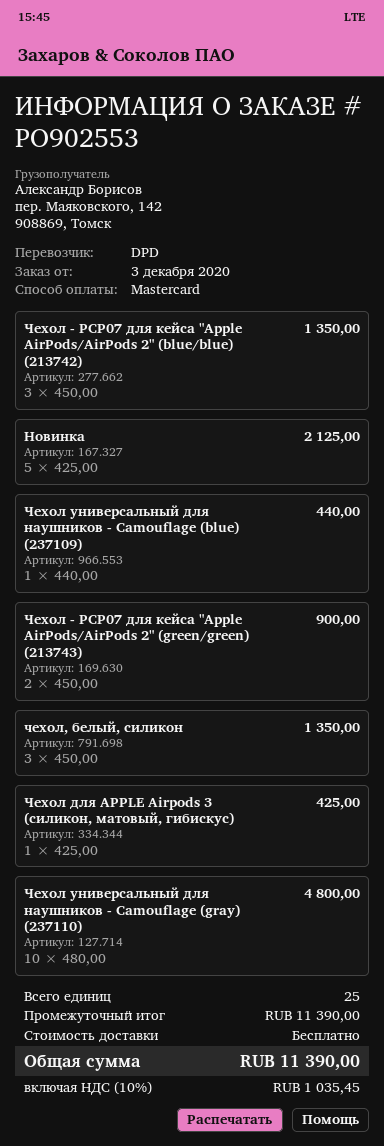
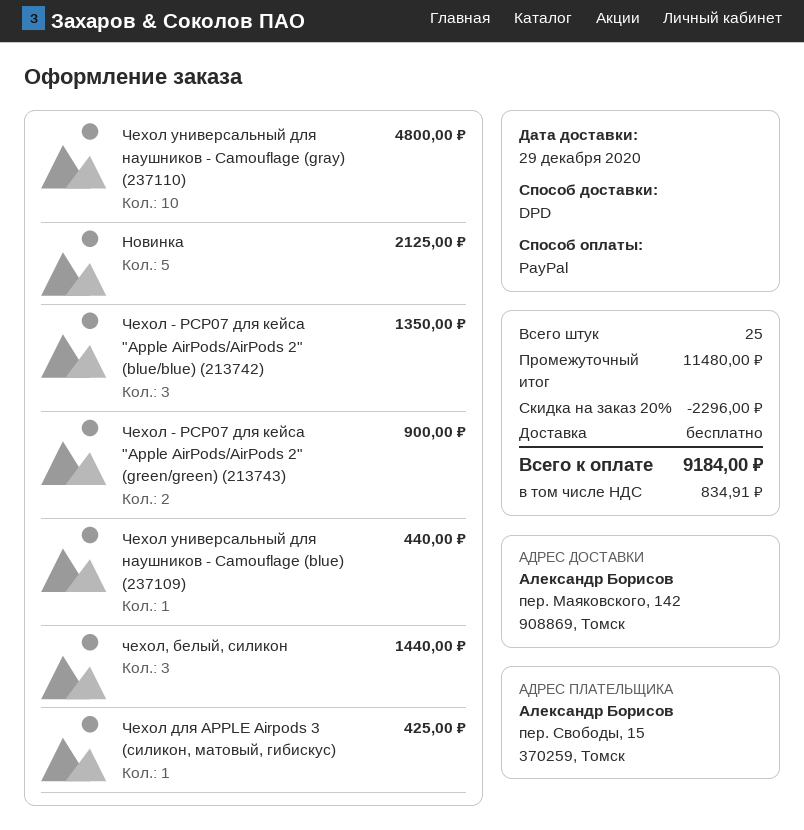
payment method: Mastercard -> PayPal
чехол, белый, силикон: 3 for 1350.00 -> 3 for 1440.00
subtotal: 11390.00 -> 11480.00
discount: none -> 20% = 2296.00
tax: 1035.45 -> 834.91
total: 11390.00 -> 9184.00

